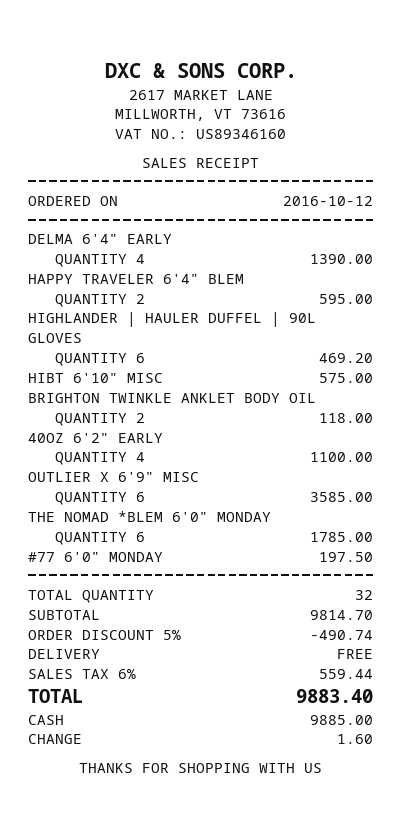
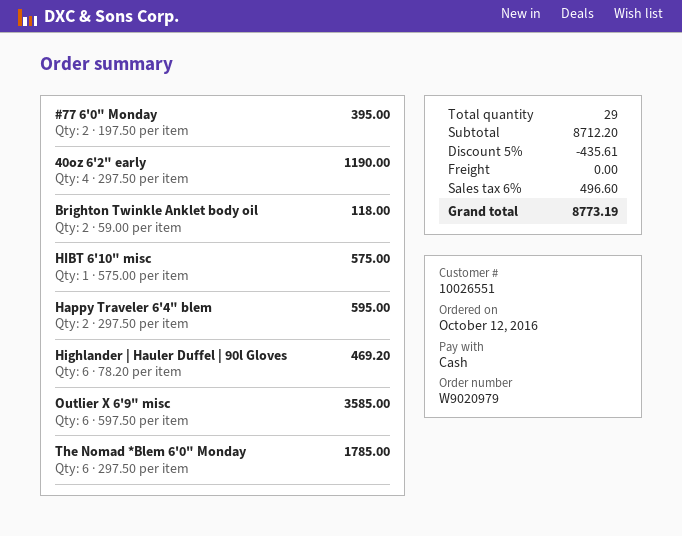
DELMA 6'4" EARLY: 4 for 1390.00 -> none
40OZ 6'2" EARLY: 4 for 1100.00 -> 4 for 1190.00
#77 6'0" MONDAY: 1 for 197.50 -> 2 for 395.00
total quantity: 32 -> 29
subtotal: 9814.70 -> 8712.20
discount: 5% = 490.74 -> 5% = 435.61
tax: 6% = 559.44 -> 6% = 496.60
total: 9883.40 -> 8773.19

